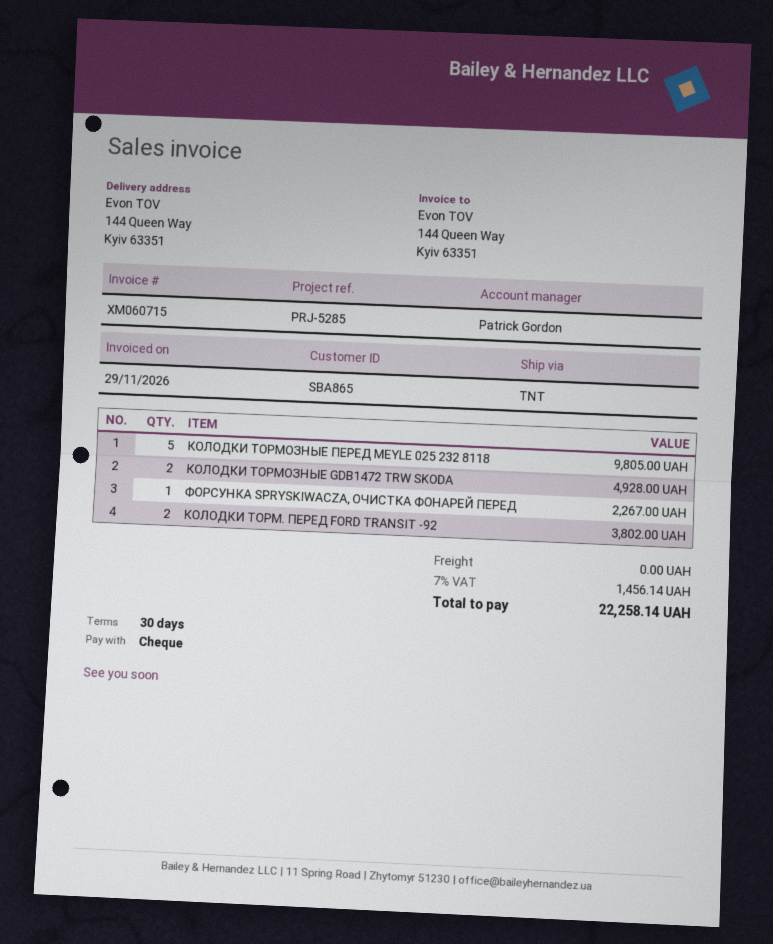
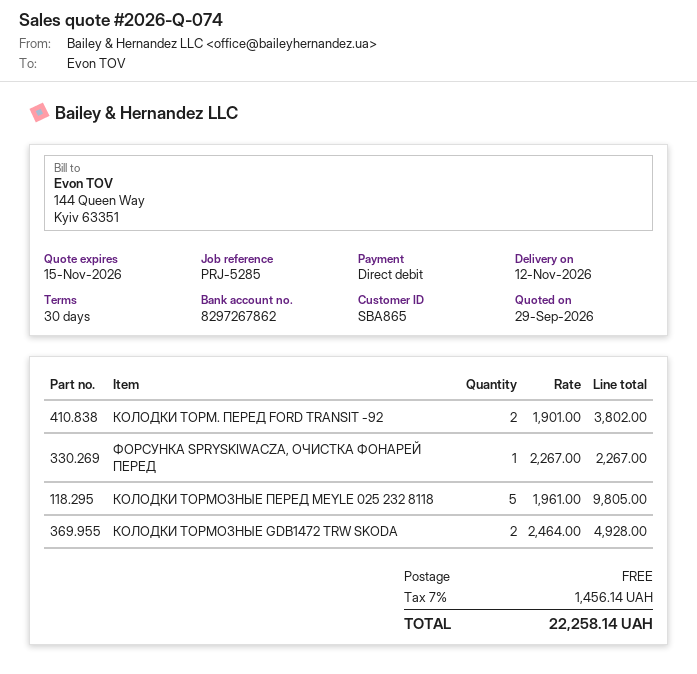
payment method: cheque -> direct debit

